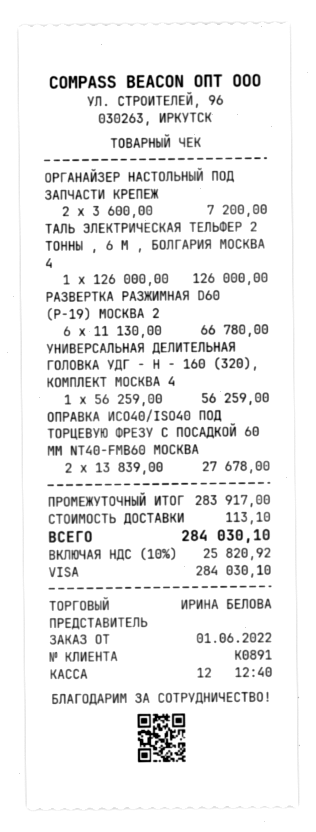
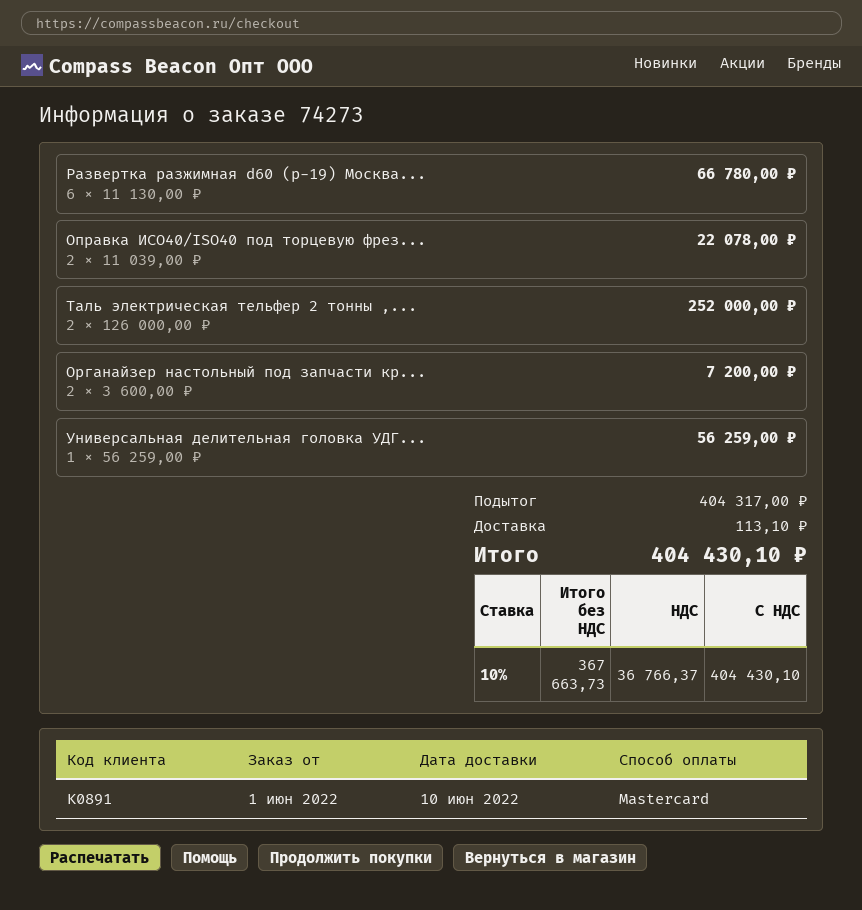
payment method: Visa -> Mastercard
ТАЛЬ ЭЛЕКТРИЧЕСКАЯ ТЕЛЬФЕР 2 ТОННЫ , 6 М , БОЛГАРИЯ МОСКВА 4: 1 x 126000.00 = 126000.00 -> 2 x 126000.00 = 252000.00
ОПРАВКА ИСО40/ISO40 ПОД ТОРЦЕВУЮ ФРЕЗУ С ПОСАДКОЙ 60 ММ NT40-FMB60 МОСКВА: 2 x 13839.00 = 27678.00 -> 2 x 11039.00 = 22078.00
subtotal: 283917.00 -> 404317.00
tax: 10% = 25820.92 -> 10% = 36766.37
total: 284030.10 -> 404430.10

